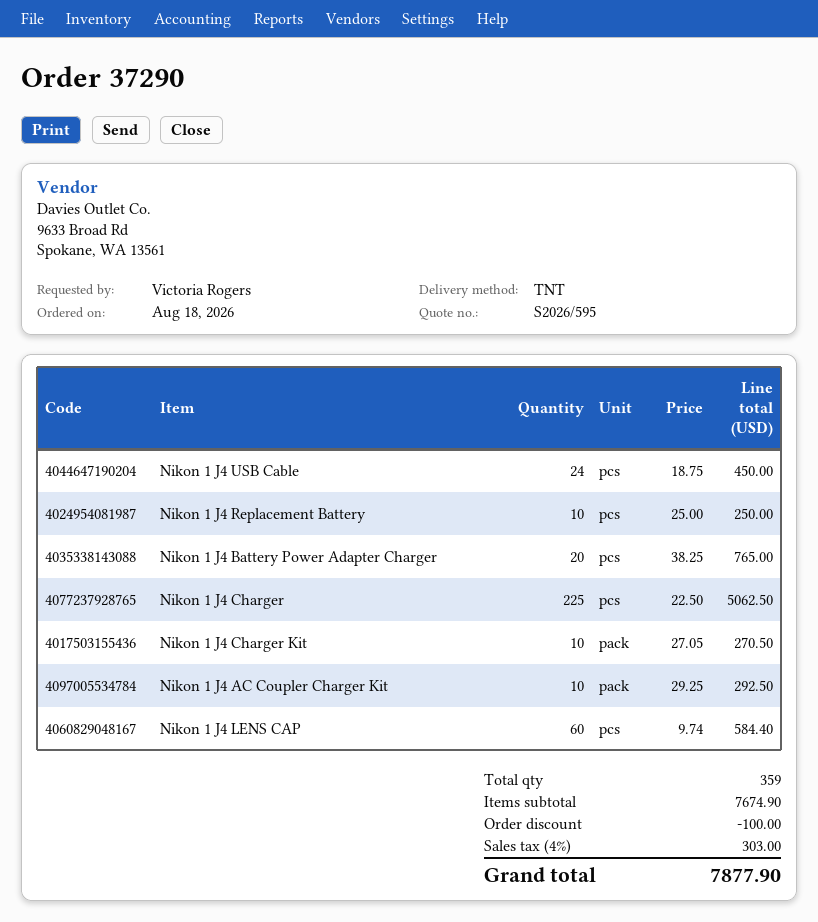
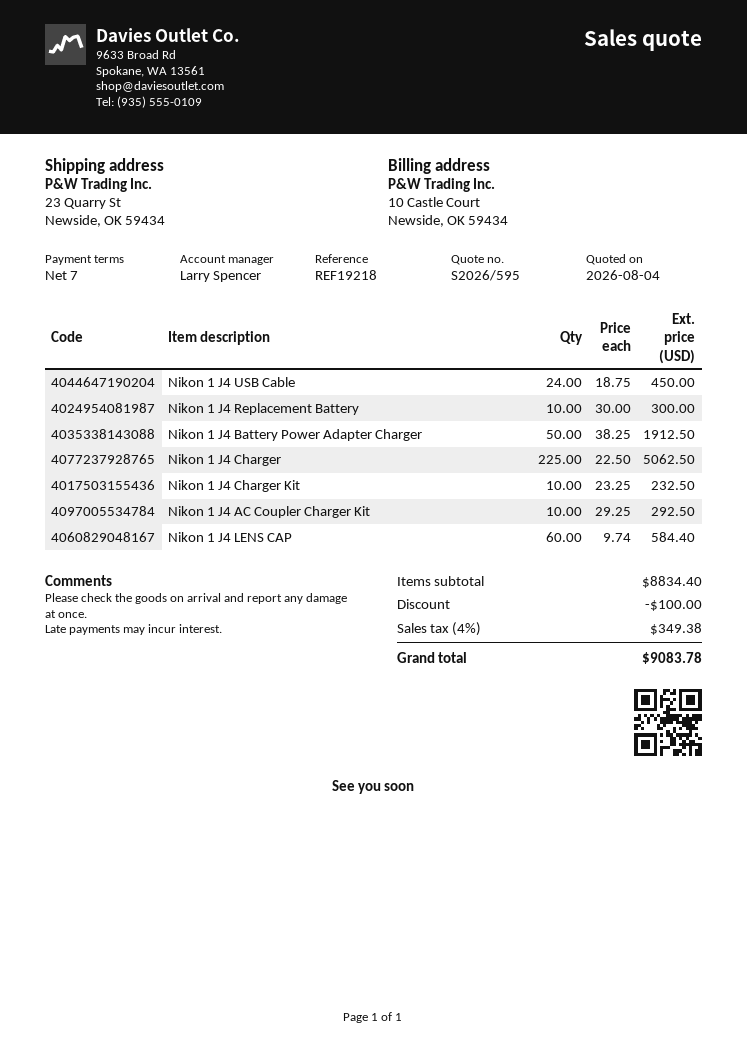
Nikon 1 J4 Replacement Battery: 10 x 25.00 = 250.00 -> 10 x 30.00 = 300.00
Nikon 1 J4 Battery Power Adapter Charger: 20 x 38.25 = 765.00 -> 50 x 38.25 = 1912.50
Nikon 1 J4 Charger Kit: 10 x 27.05 = 270.50 -> 10 x 23.25 = 232.50
subtotal: 7674.90 -> 8834.40
tax: 4% = 303.00 -> 4% = 349.38
total: 7877.90 -> 9083.78

